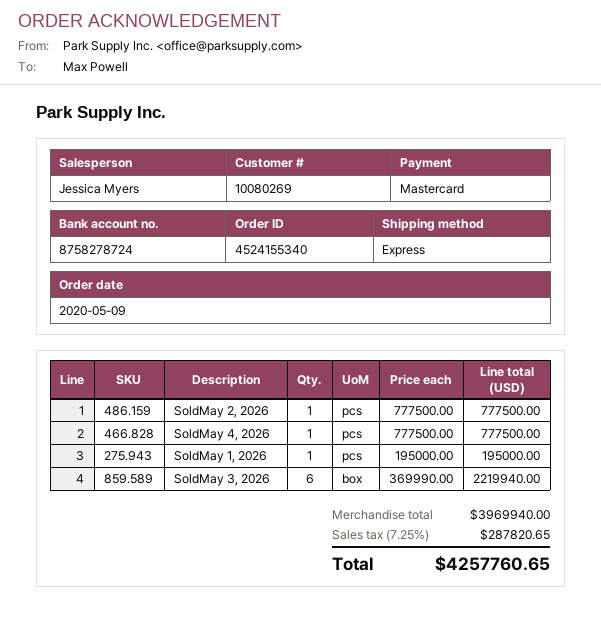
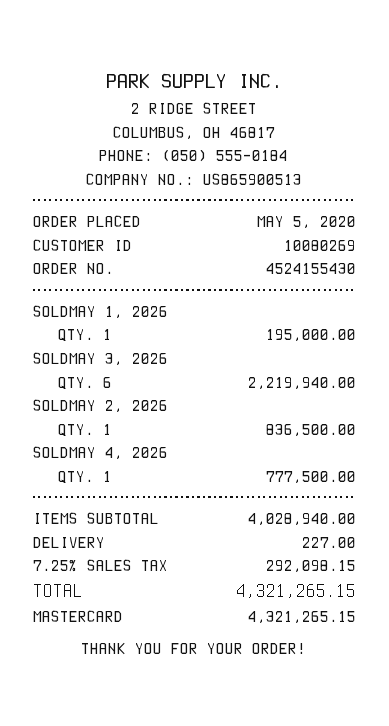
order number: 4524155340 -> 4524155430
order date: 2020-05-09 -> 2020-05-05
SoldMay 2, 2026: 1 for 777500.00 -> 1 for 836500.00
subtotal: 3969940.00 -> 4028940.00
shipping: none -> 227.00
tax: 7.25% = 287820.65 -> 7.25% = 292098.15
total: 4257760.65 -> 4321265.15

